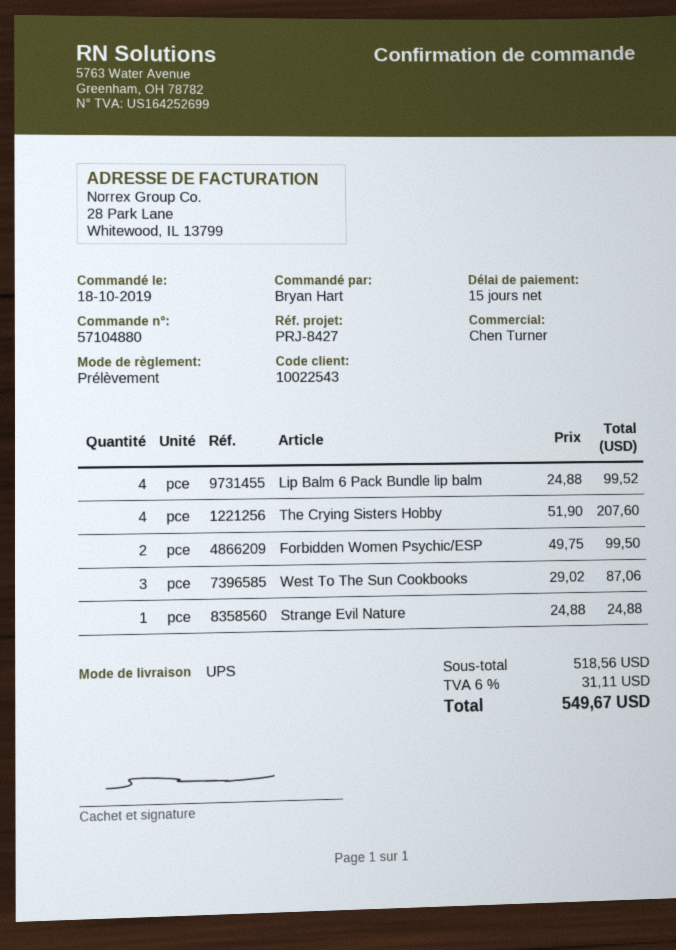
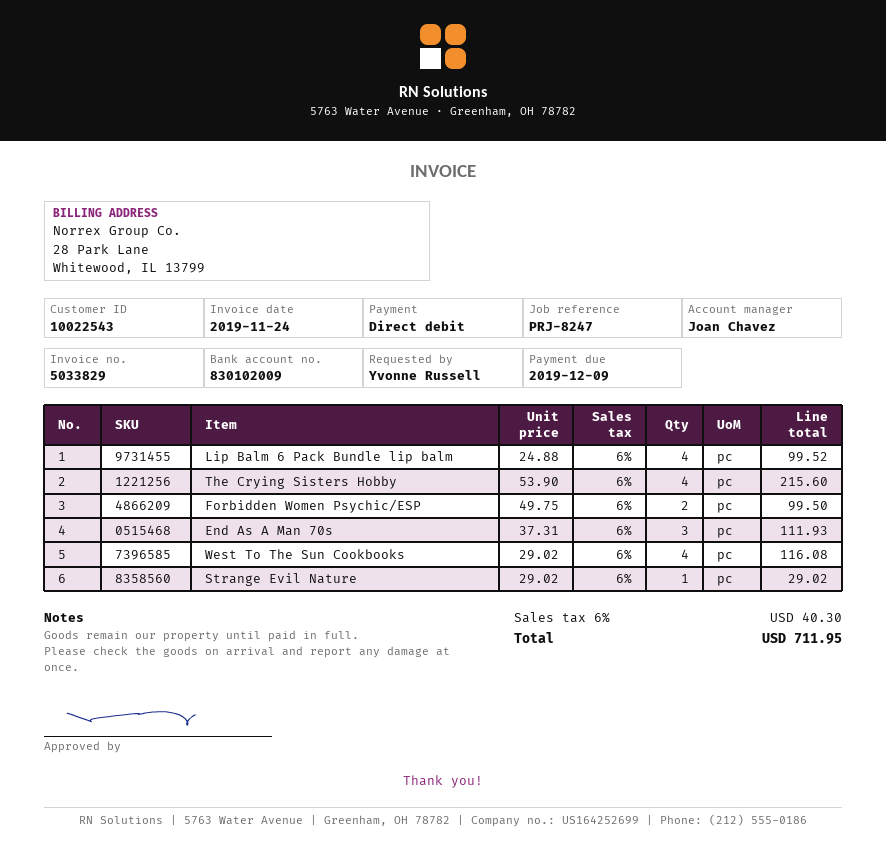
reference: PRJ-8427 -> PRJ-8247
ordered by: Bryan Hart -> Yvonne Russell
sales rep: Chen Turner -> Joan Chavez
The Crying Sisters Hobby: 4 x 51.90 = 207.60 -> 4 x 53.90 = 215.60
West To The Sun Cookbooks: 3 x 29.02 = 87.06 -> 4 x 29.02 = 116.08
Strange Evil Nature: 1 x 24.88 = 24.88 -> 1 x 29.02 = 29.02
End As A Man 70s: none -> 3 x 37.31 = 111.93
tax: 6% = 31.11 -> 6% = 40.30
total: 549.67 -> 711.95

